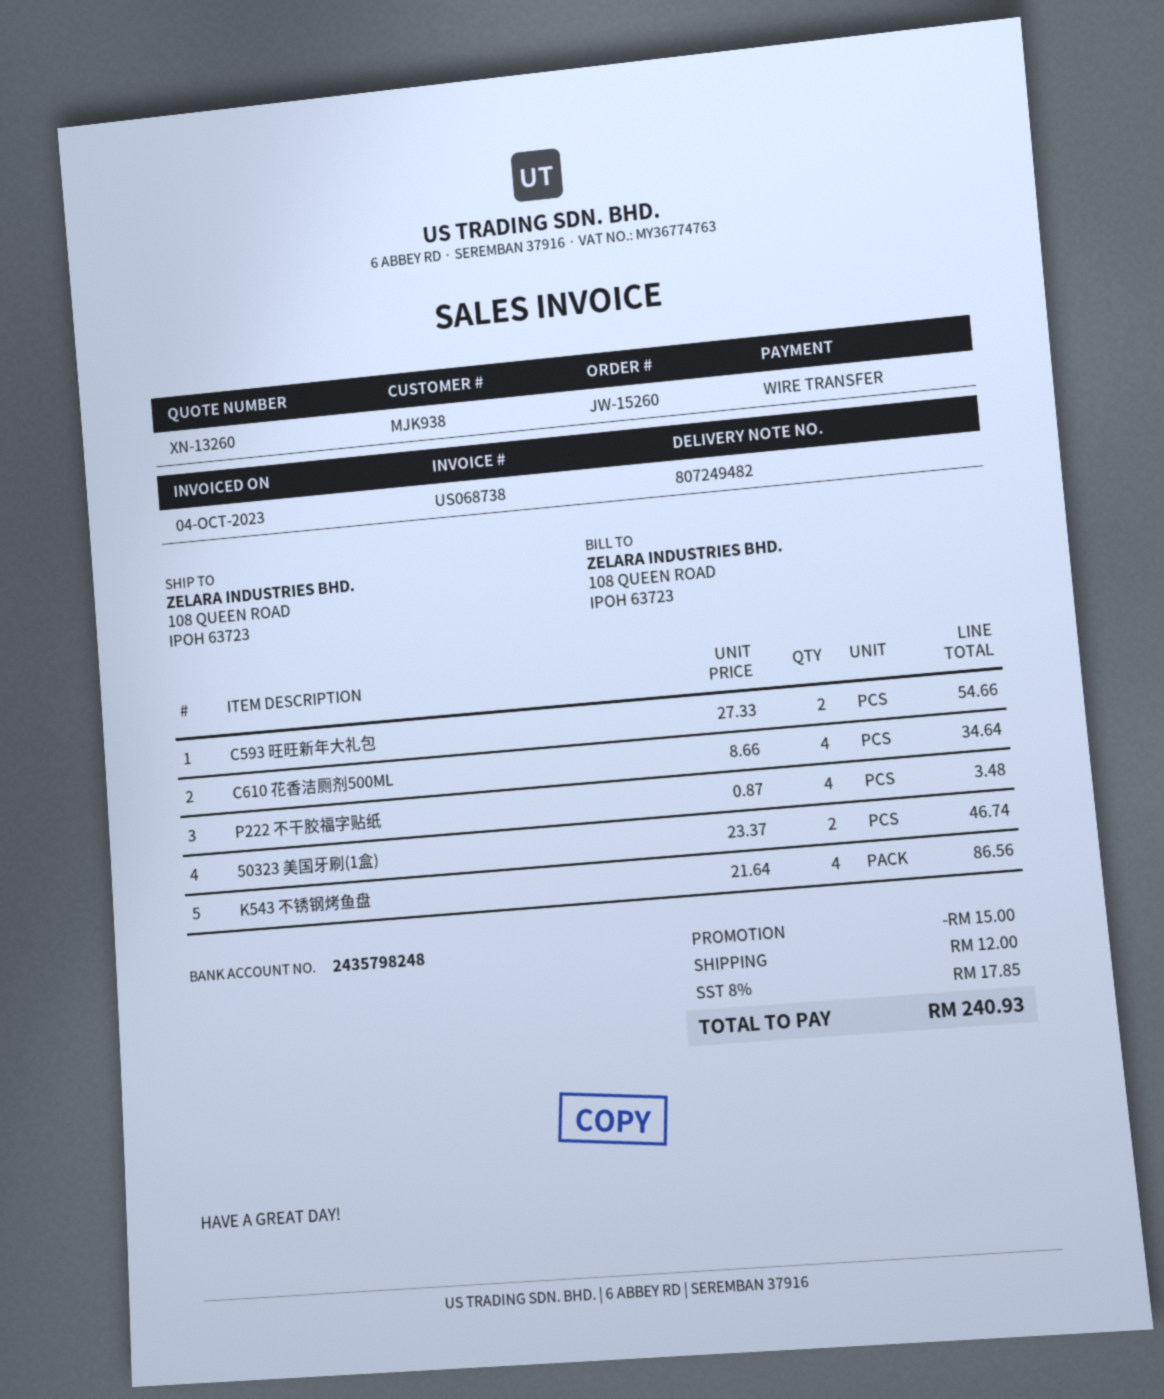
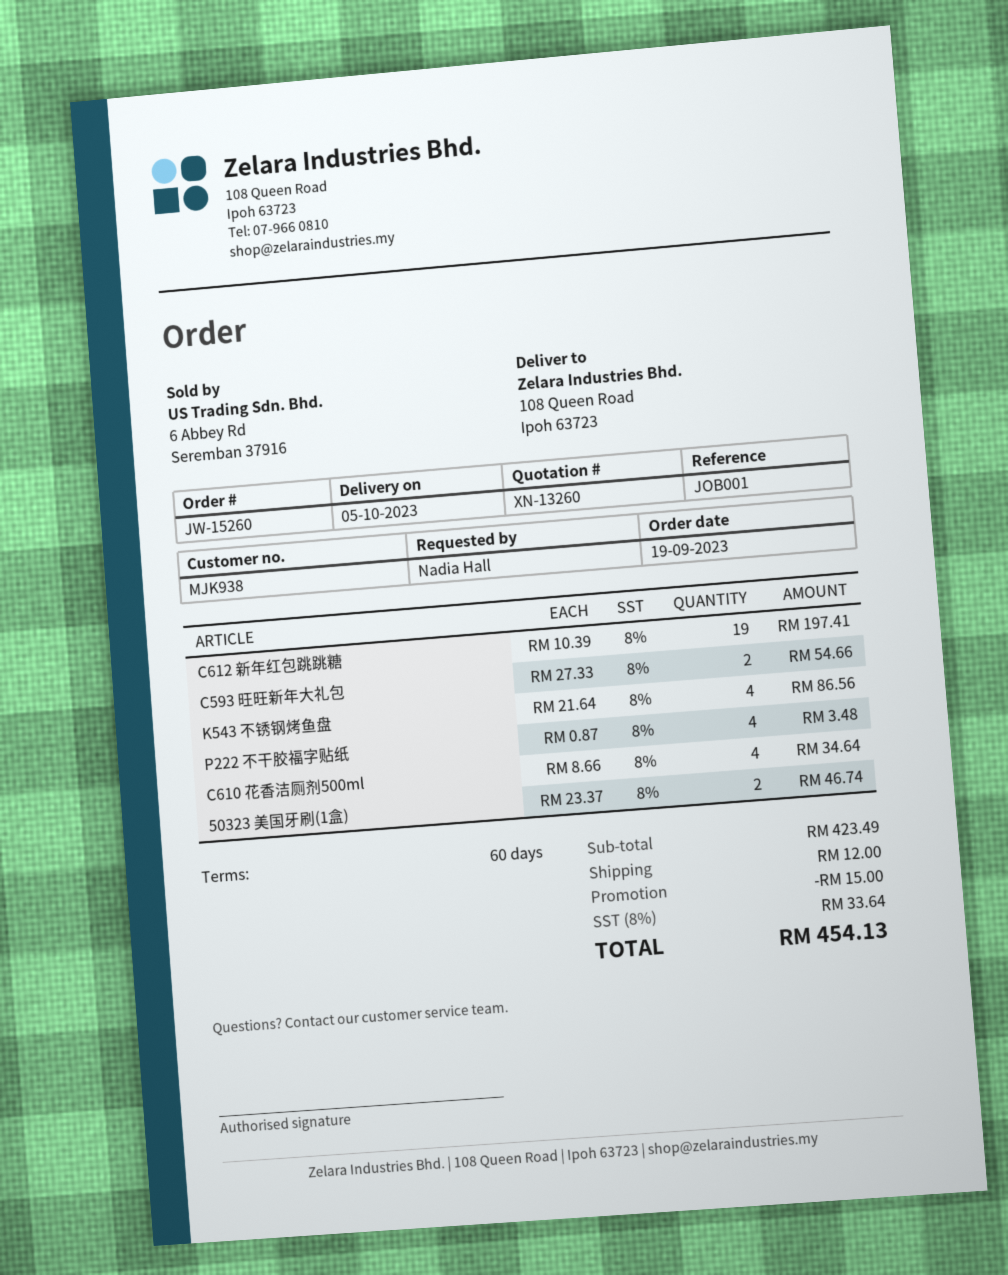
C612 新年红包跳跳糖: none -> 19 x 10.39 = 197.41
tax: 8% = 17.85 -> 8% = 33.64
total: 240.93 -> 454.13

